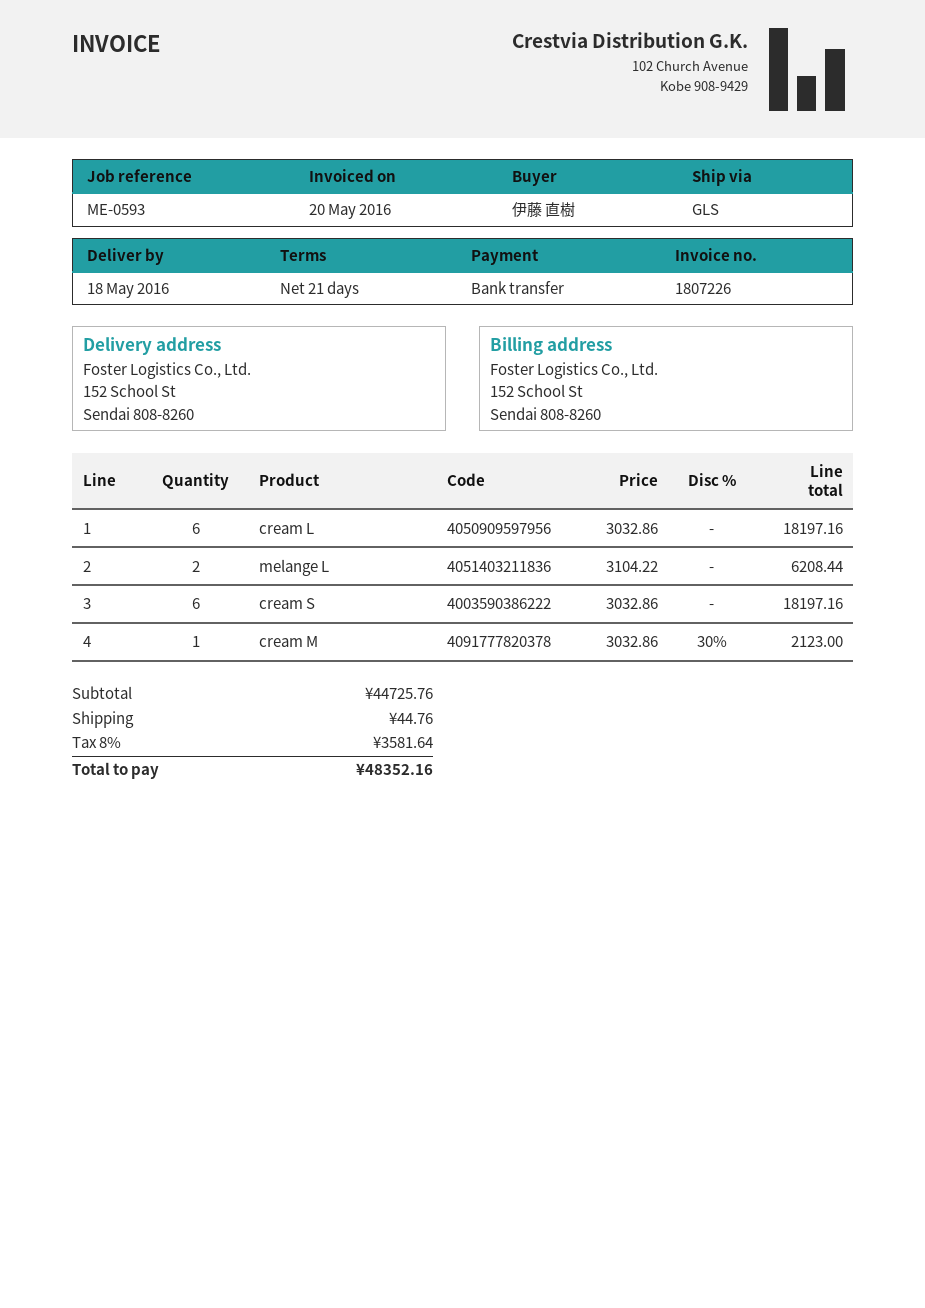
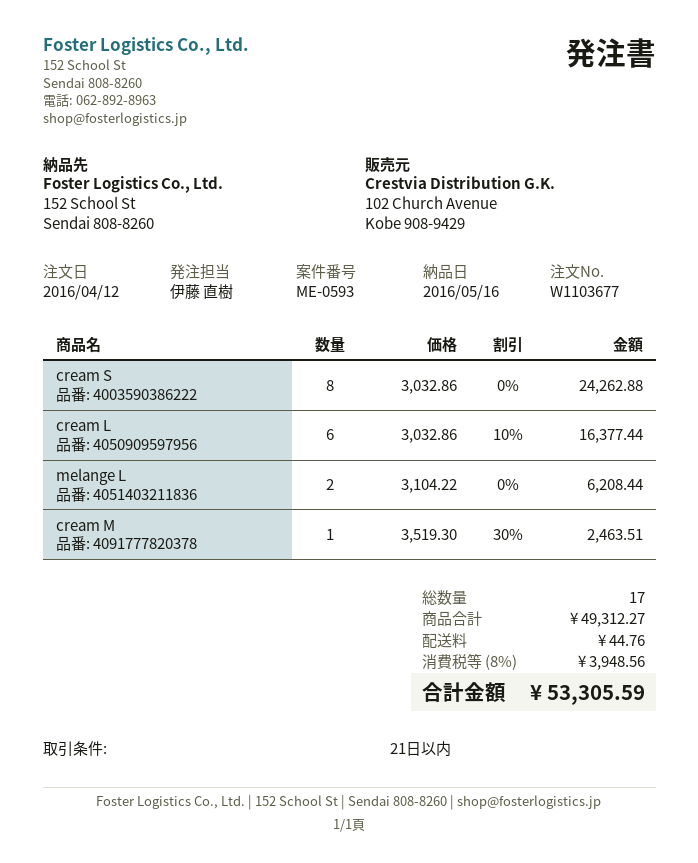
delivery date: 2016-05-18 -> 2016-05-16
cream L: 6 x 3032.86 = 18197.16 -> 6 x 3032.86 - 10% = 16377.44
cream S: 6 x 3032.86 = 18197.16 -> 8 x 3032.86 = 24262.88
cream M: 1 x 3032.86 - 30% = 2123.00 -> 1 x 3519.30 - 30% = 2463.51
subtotal: 44725.76 -> 49312.27
tax: 8% = 3581.64 -> 8% = 3948.56
total: 48352.16 -> 53305.59

